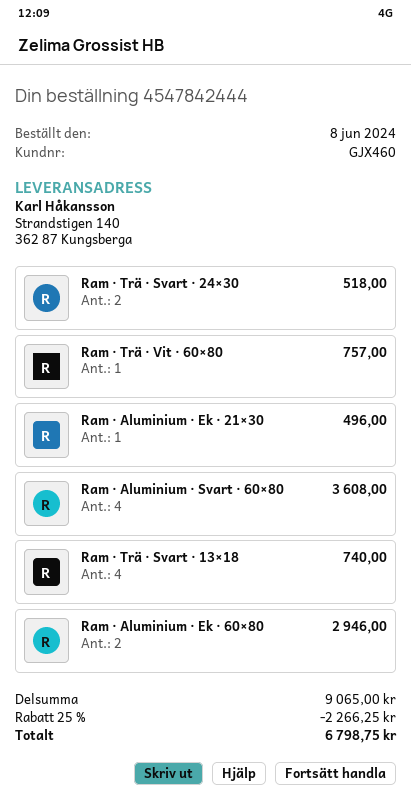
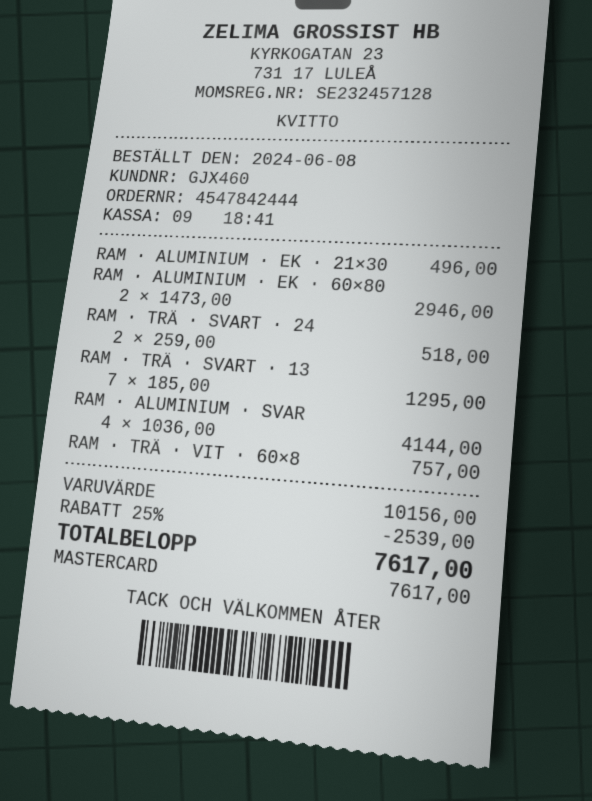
Ram · Aluminium · Svart · 60×80: 4 for 3608.00 -> 4 for 4144.00
Ram · Trä · Svart · 13×18: 4 for 740.00 -> 7 for 1295.00
subtotal: 9065.00 -> 10156.00
discount: 25% = 2266.25 -> 25% = 2539.00
total: 6798.75 -> 7617.00

